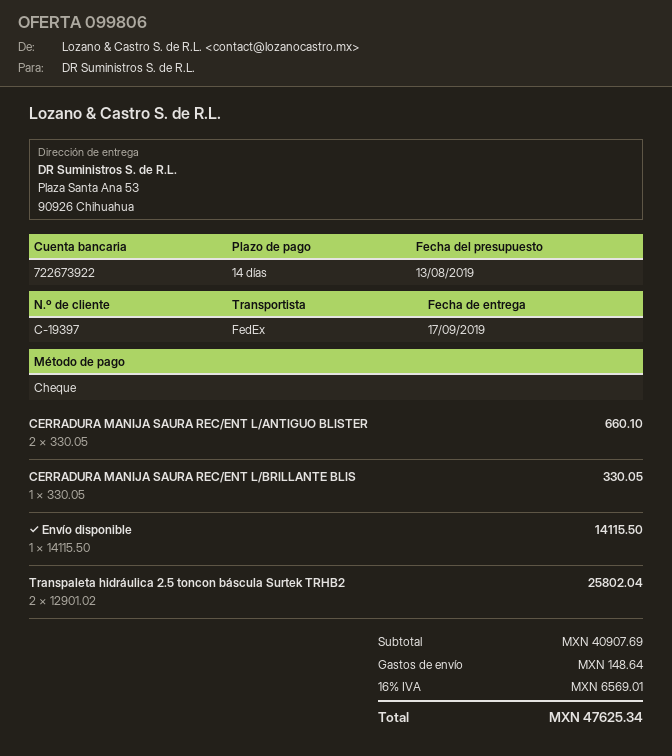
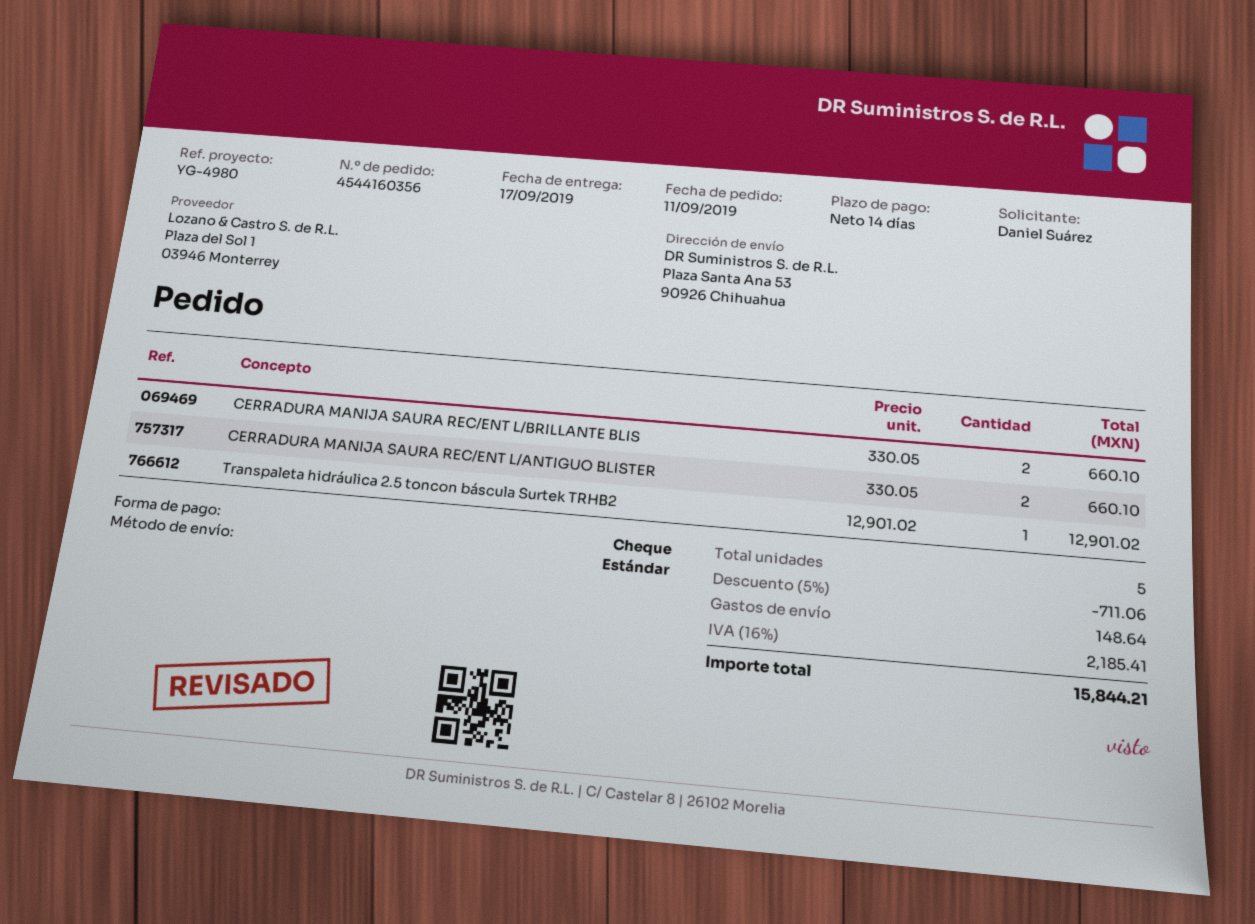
shipping method: FedEx -> standard
CERRADURA MANIJA SAURA REC/ENT L/BRILLANTE BLIS: 1 x 330.05 = 330.05 -> 2 x 330.05 = 660.10
✓ Envío disponible: 1 x 14115.50 = 14115.50 -> none
Transpaleta hidráulica 2.5 toncon báscula Surtek TRHB2: 2 x 12901.02 = 25802.04 -> 1 x 12901.02 = 12901.02
discount: none -> 5% = 711.06
tax: 16% = 6569.01 -> 16% = 2185.41
total: 47625.34 -> 15844.21

